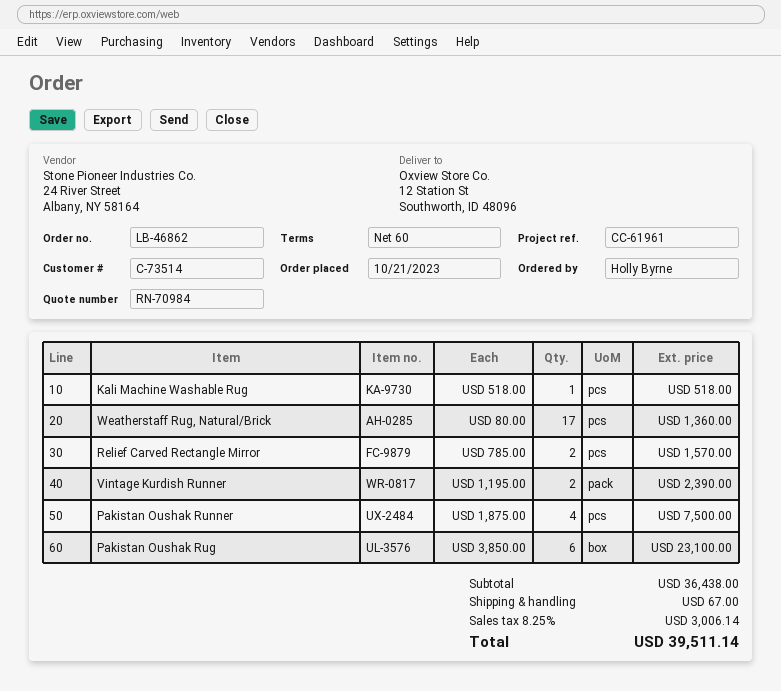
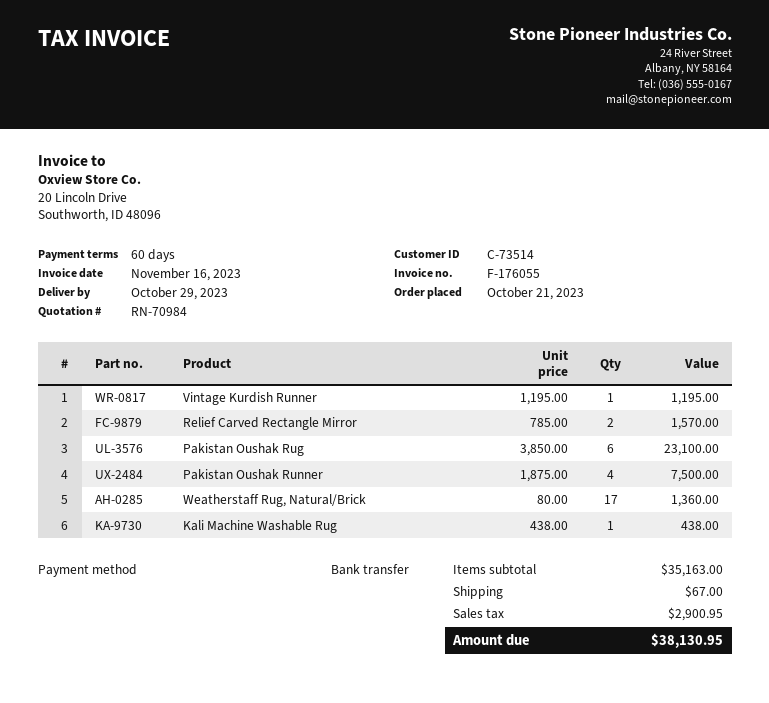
Kali Machine Washable Rug: 1 x 518.00 = 518.00 -> 1 x 438.00 = 438.00
Vintage Kurdish Runner: 2 x 1195.00 = 2390.00 -> 1 x 1195.00 = 1195.00
subtotal: 36438.00 -> 35163.00
tax: 3006.14 -> 2900.95
total: 39511.14 -> 38130.95

